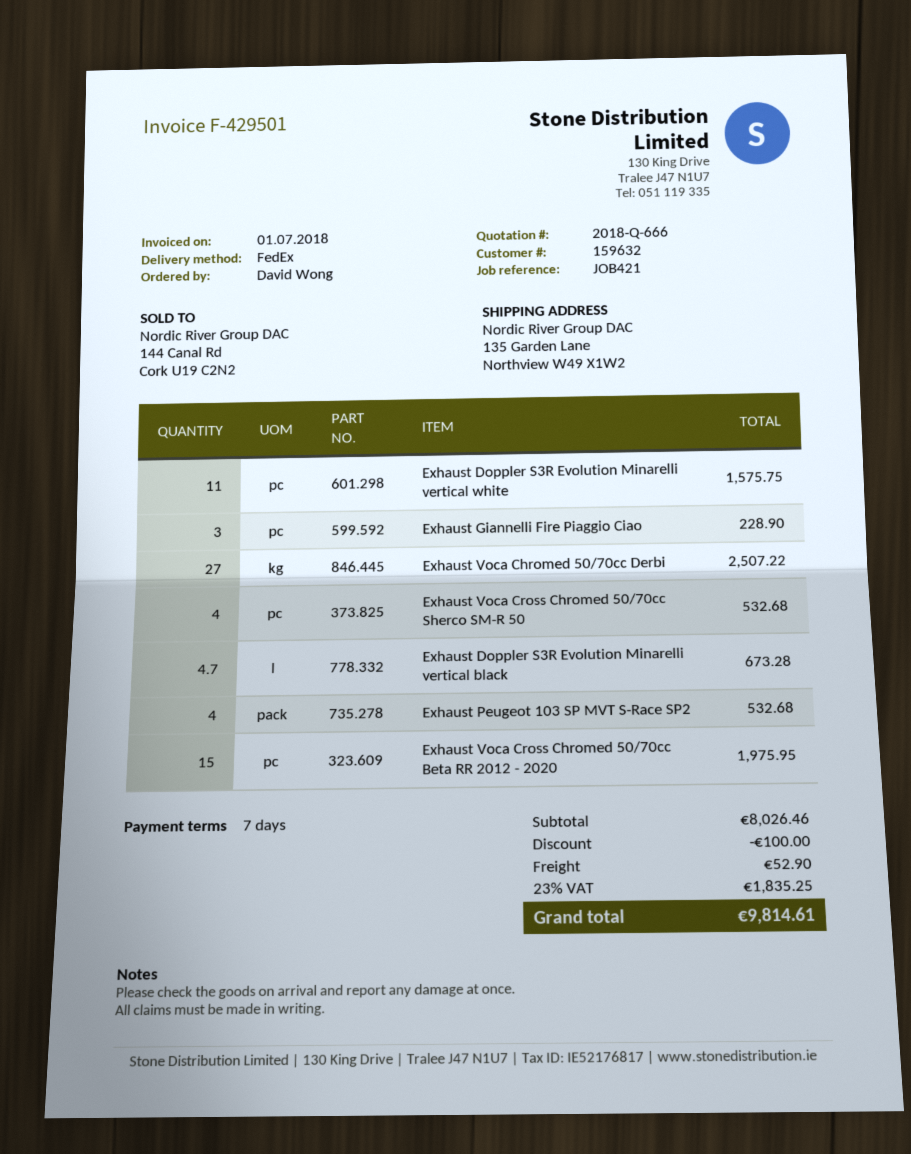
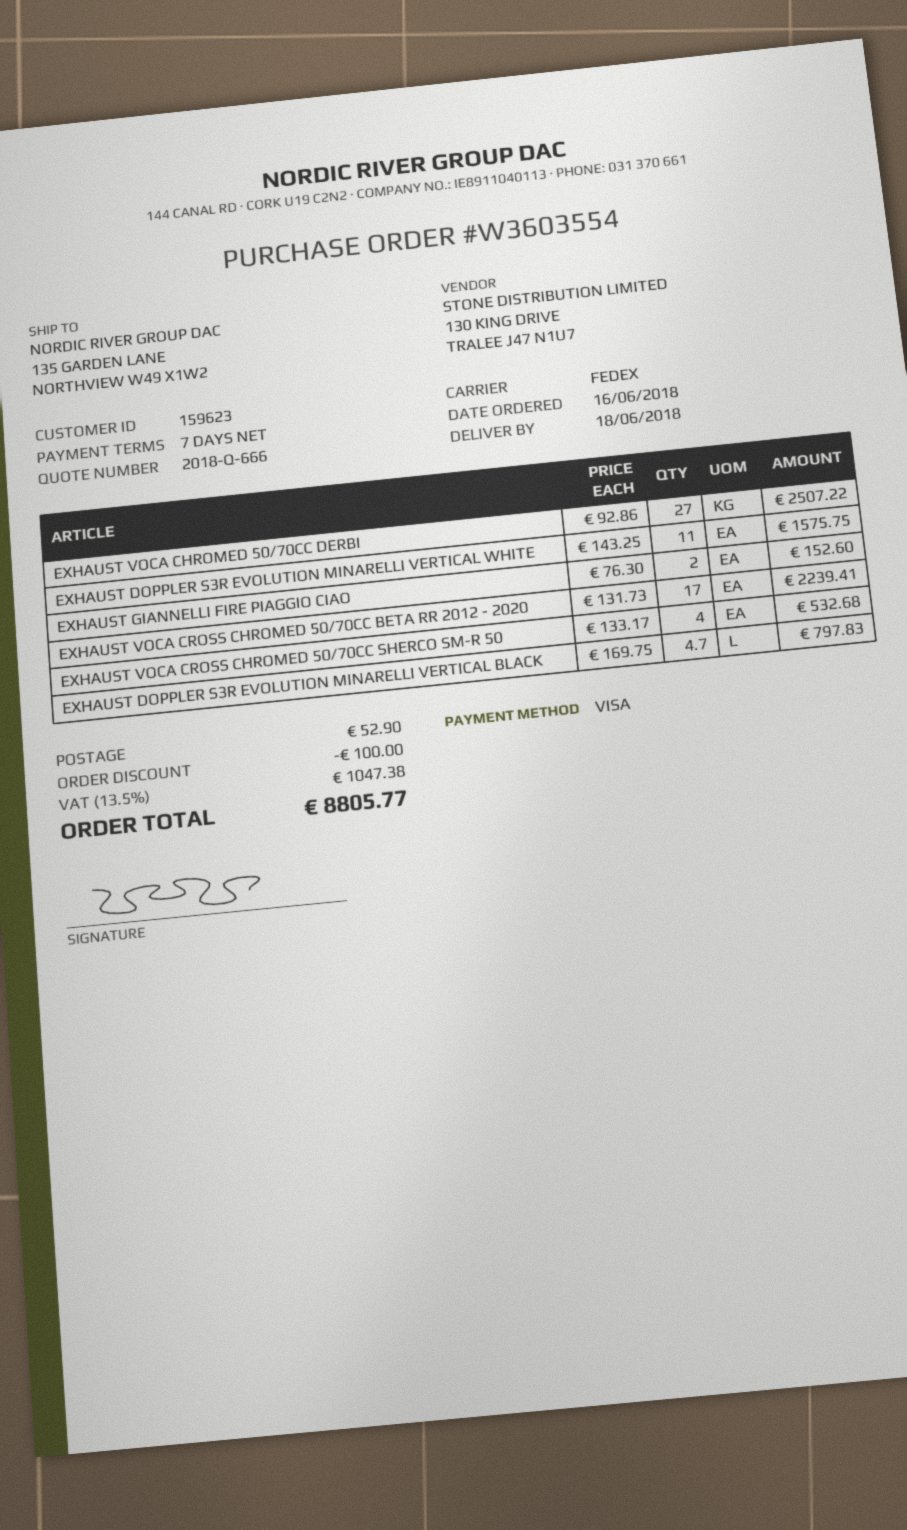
customer number: 159632 -> 159623
Exhaust Giannelli Fire Piaggio Ciao: 3 for 228.90 -> 2 for 152.60
Exhaust Doppler S3R Evolution Minarelli vertical black: 4.7 for 673.28 -> 4.7 for 797.83
Exhaust Peugeot 103 SP MVT S-Race SP2: 4 for 532.68 -> none
Exhaust Voca Cross Chromed 50/70cc Beta RR 2012 - 2020: 15 for 1975.95 -> 17 for 2239.41
tax: 23% = 1835.25 -> 13.5% = 1047.38
total: 9814.61 -> 8805.77

